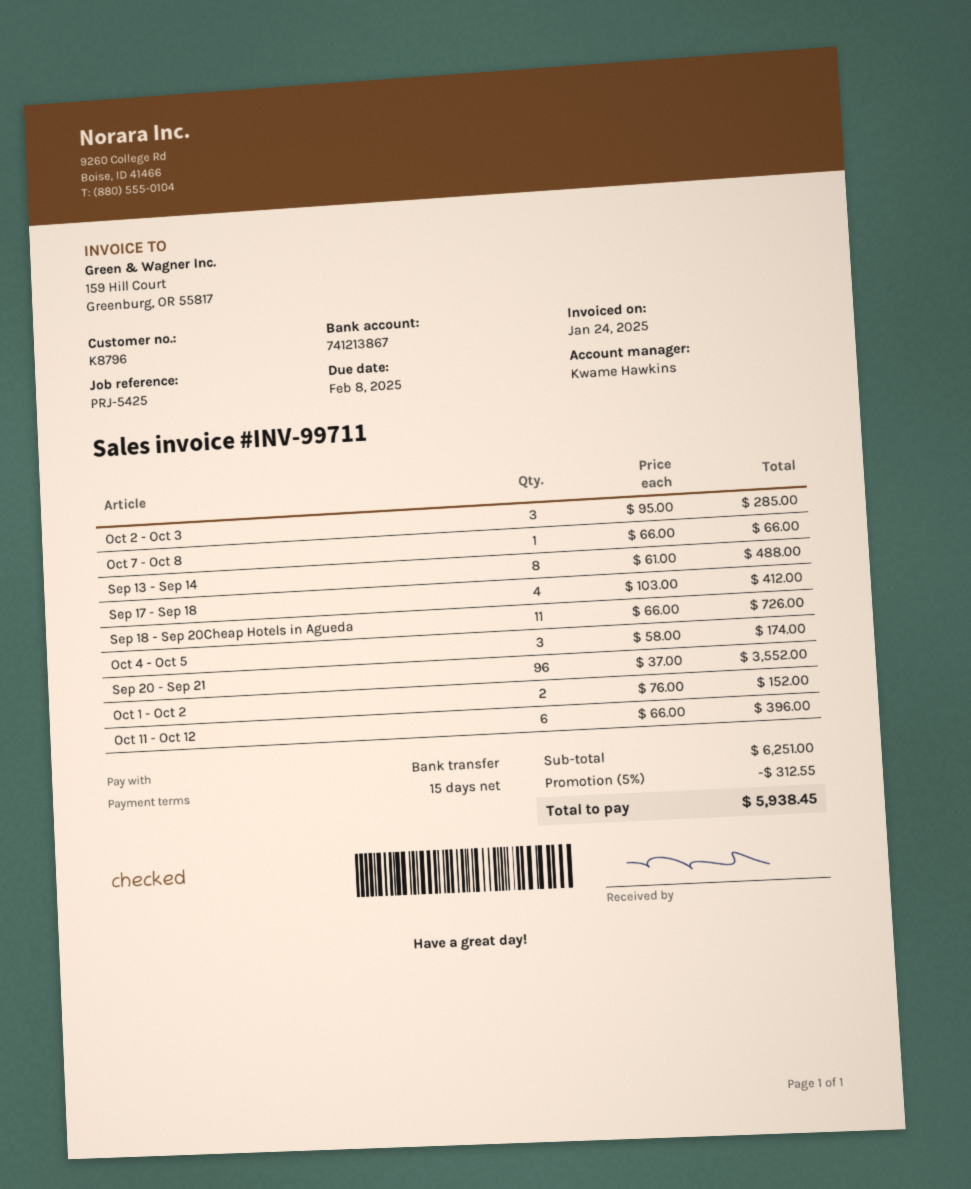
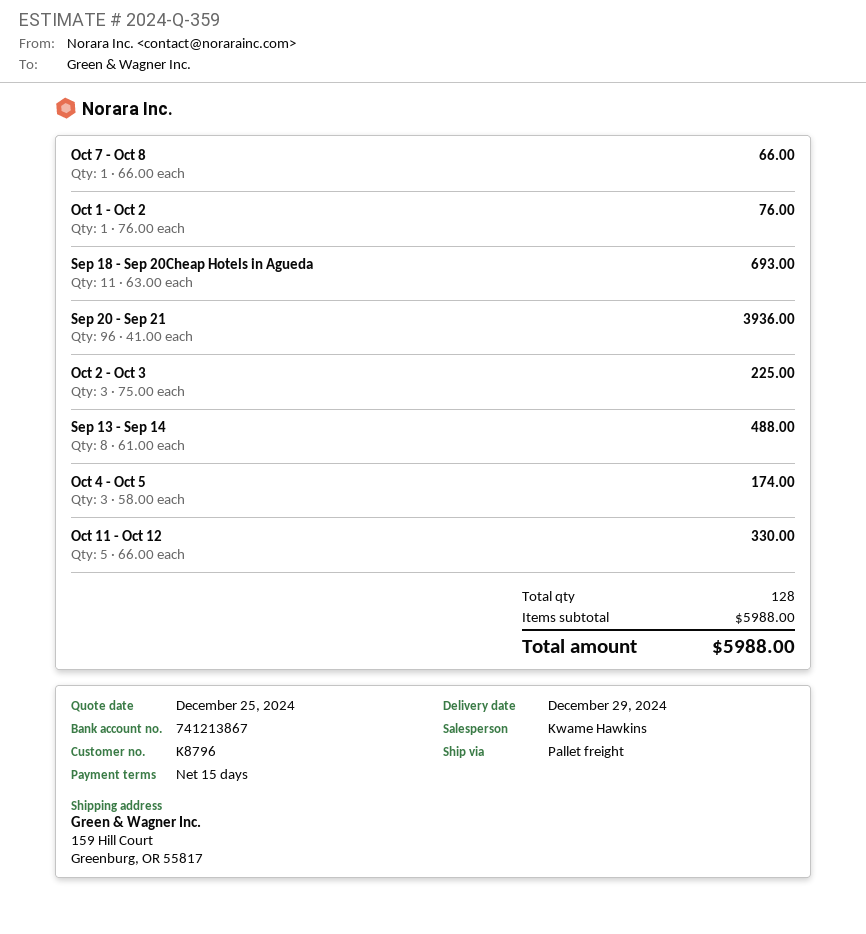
Oct 2 - Oct 3: 3 x 95.00 = 285.00 -> 3 x 75.00 = 225.00
Sep 17 - Sep 18: 4 x 103.00 = 412.00 -> none
Sep 18 - Sep 20Cheap Hotels in Agueda: 11 x 66.00 = 726.00 -> 11 x 63.00 = 693.00
Sep 20 - Sep 21: 96 x 37.00 = 3552.00 -> 96 x 41.00 = 3936.00
Oct 1 - Oct 2: 2 x 76.00 = 152.00 -> 1 x 76.00 = 76.00
Oct 11 - Oct 12: 6 x 66.00 = 396.00 -> 5 x 66.00 = 330.00
subtotal: 6251.00 -> 5988.00
discount: 5% = 312.55 -> none
total: 5938.45 -> 5988.00

